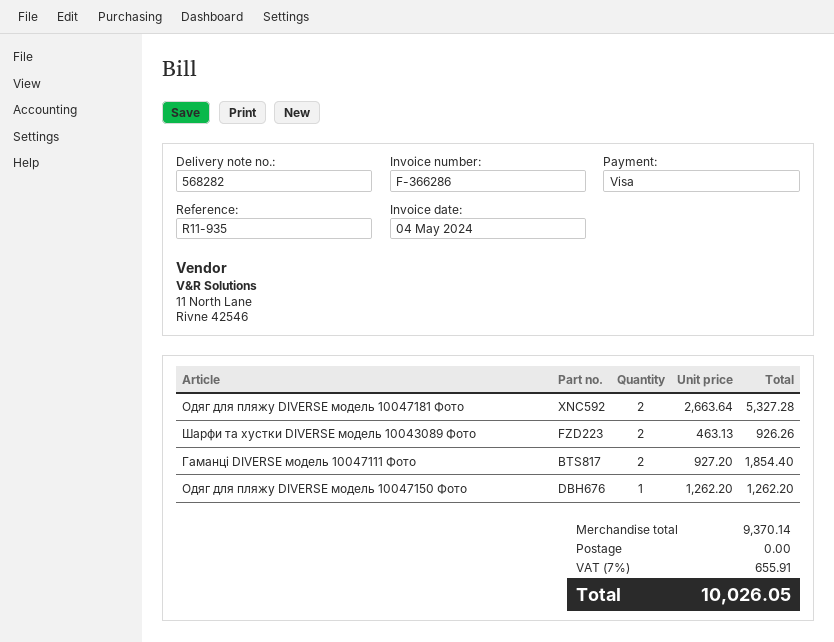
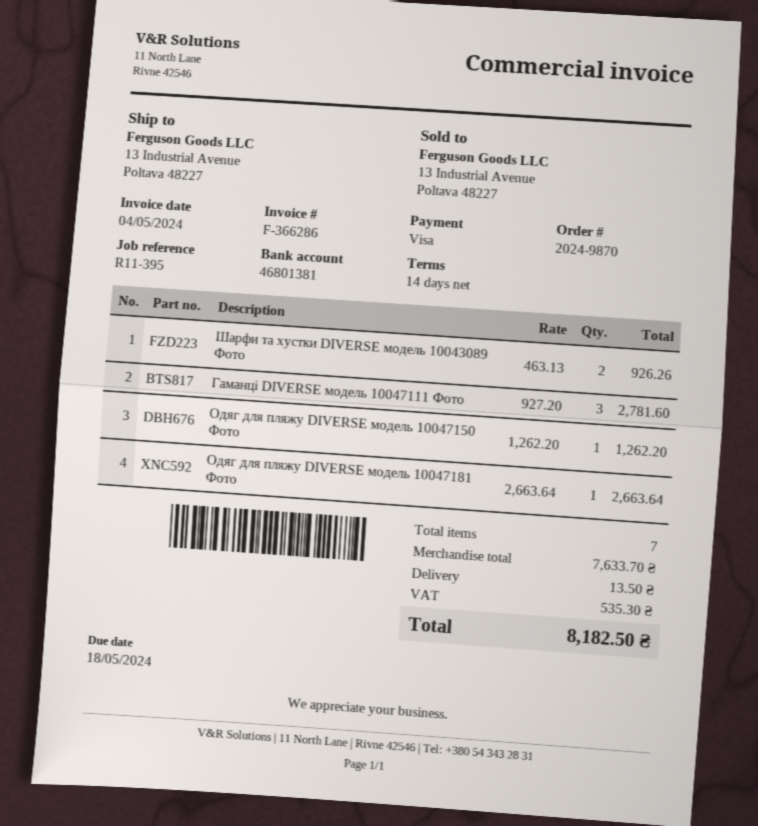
reference: R11-935 -> R11-395
Одяг для пляжу DIVERSE модель 10047181 Фото: 2 x 2663.64 = 5327.28 -> 1 x 2663.64 = 2663.64
Гаманці DIVERSE модель 10047111 Фото: 2 x 927.20 = 1854.40 -> 3 x 927.20 = 2781.60
subtotal: 9370.14 -> 7633.70
shipping: 0.00 -> 13.50
tax: 655.91 -> 535.30
total: 10026.05 -> 8182.50

